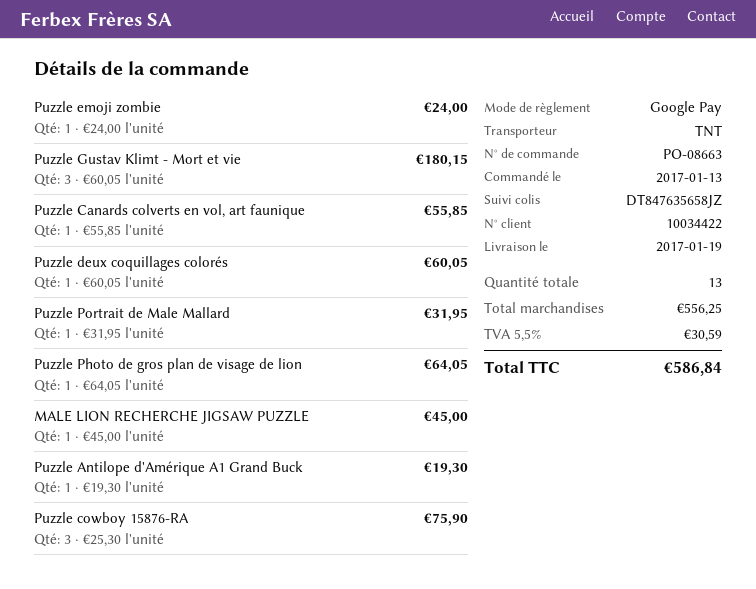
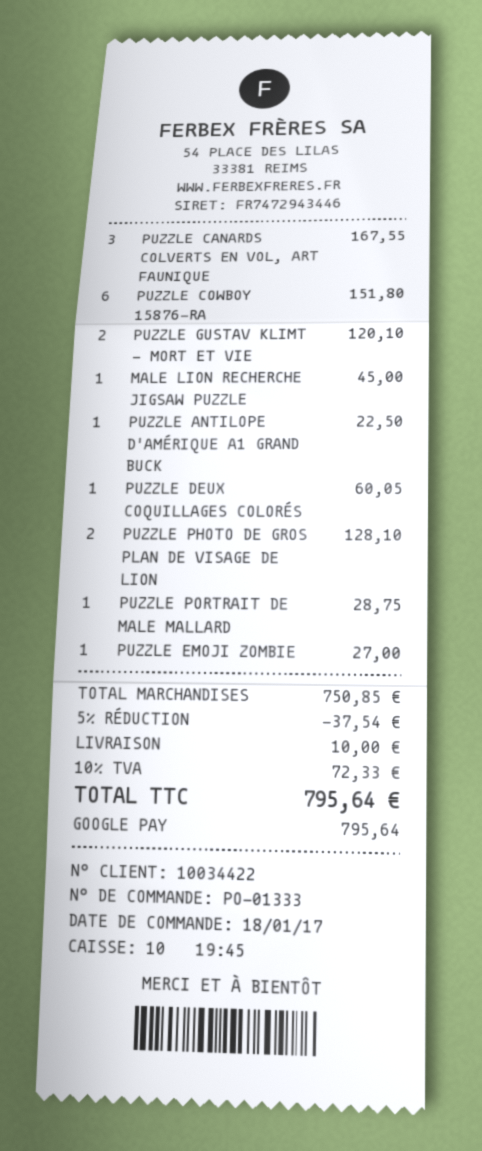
order number: PO-08663 -> PO-01333
order date: 2017-01-13 -> 2017-01-18
Puzzle emoji zombie: 1 for 24.00 -> 1 for 27.00
Puzzle Gustav Klimt - Mort et vie: 3 for 180.15 -> 2 for 120.10
Puzzle Canards colverts en vol, art faunique: 1 for 55.85 -> 3 for 167.55
Puzzle Portrait de Male Mallard: 1 for 31.95 -> 1 for 28.75
Puzzle Photo de gros plan de visage de lion: 1 for 64.05 -> 2 for 128.10
Puzzle Antilope d'Amérique A1 Grand Buck: 1 for 19.30 -> 1 for 22.50
Puzzle cowboy 15876-RA: 3 for 75.90 -> 6 for 151.80
subtotal: 556.25 -> 750.85
discount: none -> 5% = 37.54
shipping: none -> 10.00
tax: 5.5% = 30.59 -> 10% = 72.33
total: 586.84 -> 795.64

